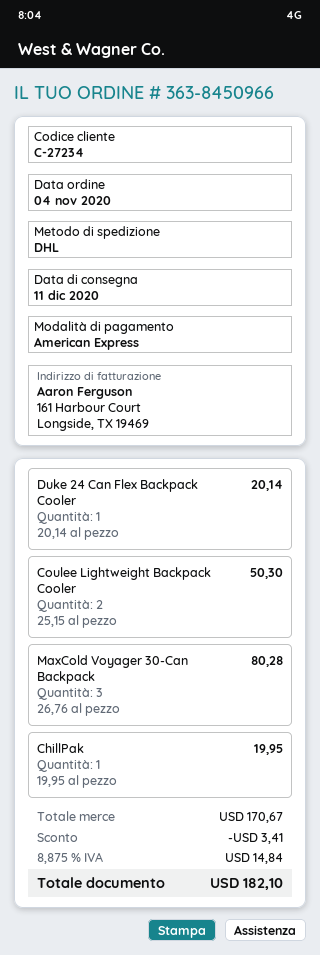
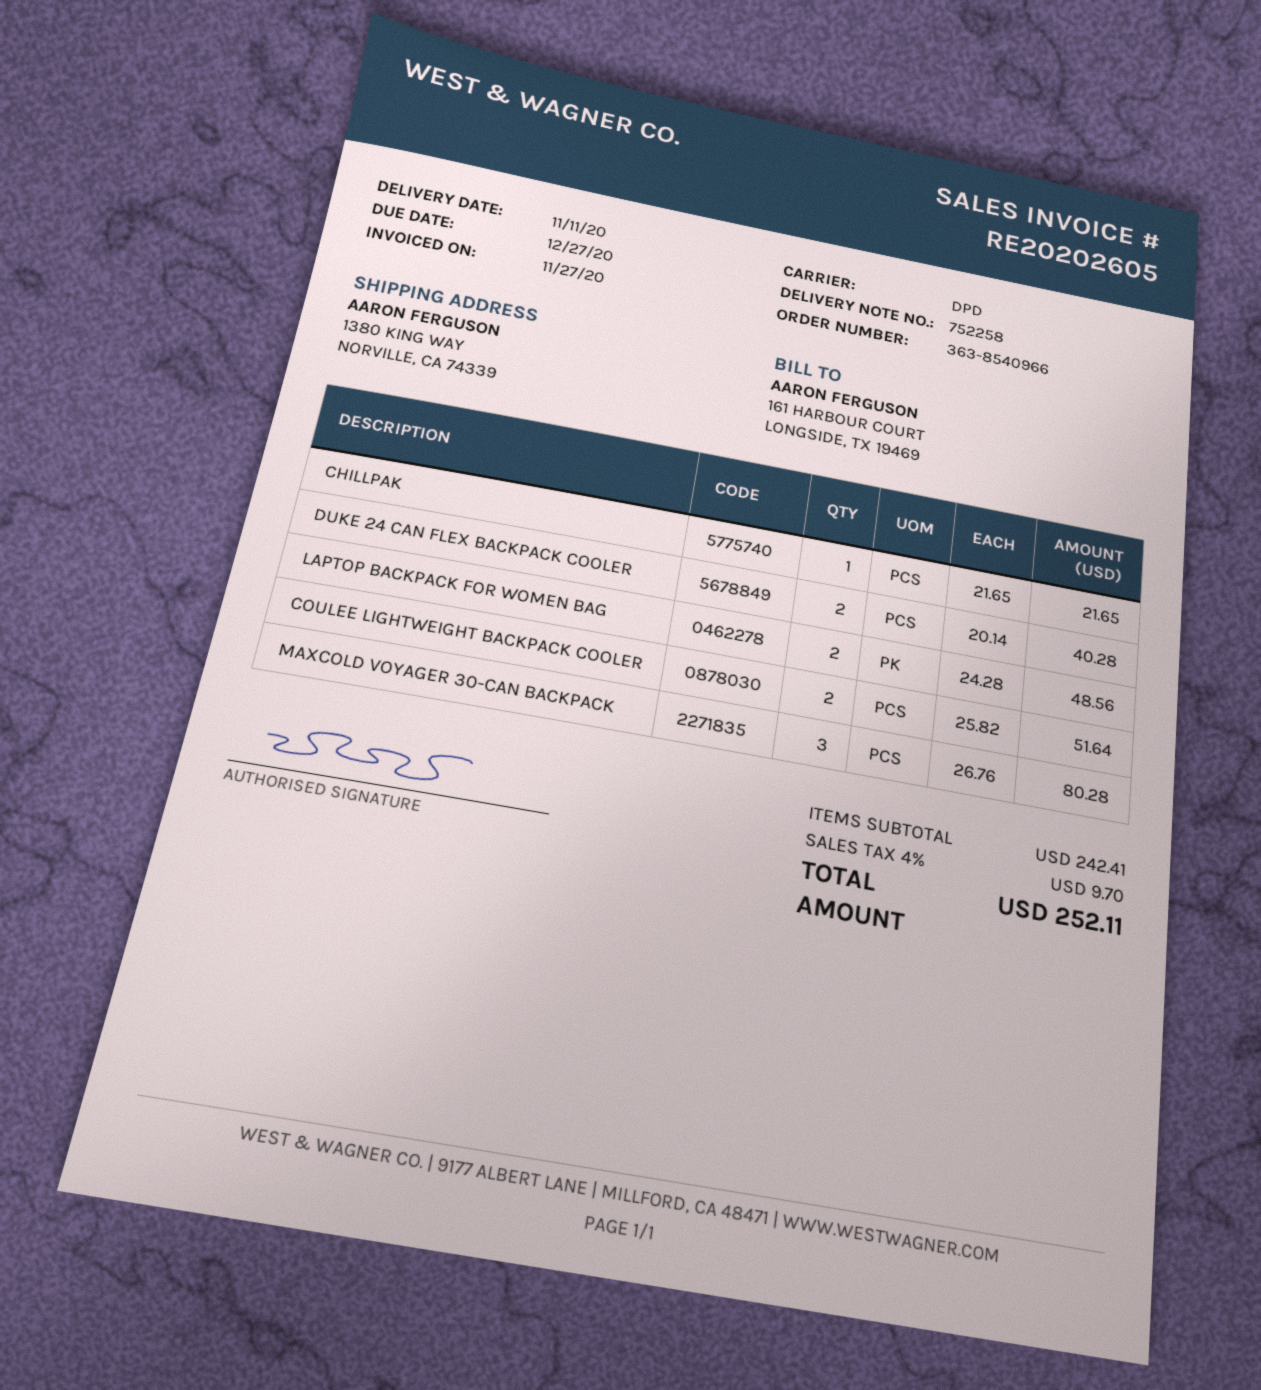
order number: 363-8450966 -> 363-8540966
delivery date: 2020-12-11 -> 2020-11-11
shipping method: DHL -> DPD
Duke 24 Can Flex Backpack Cooler: 1 x 20.14 = 20.14 -> 2 x 20.14 = 40.28
Coulee Lightweight Backpack Cooler: 2 x 25.15 = 50.30 -> 2 x 25.82 = 51.64
ChillPak: 1 x 19.95 = 19.95 -> 1 x 21.65 = 21.65
LAPTOP BACKPACK FOR WOMEN BAG: none -> 2 x 24.28 = 48.56
subtotal: 170.67 -> 242.41
discount: 3.41 -> none
tax: 8.875% = 14.84 -> 4% = 9.70
total: 182.10 -> 252.11

